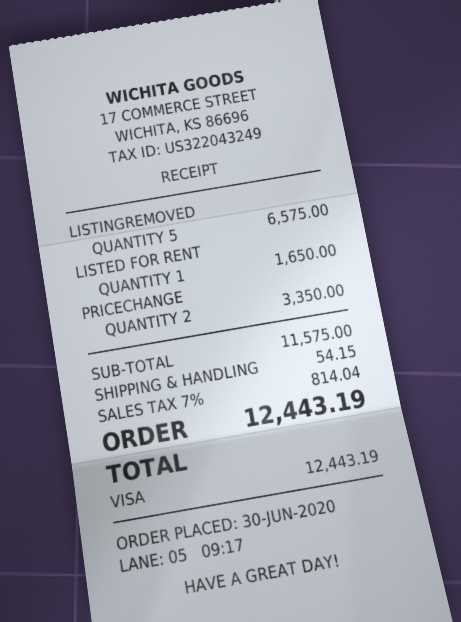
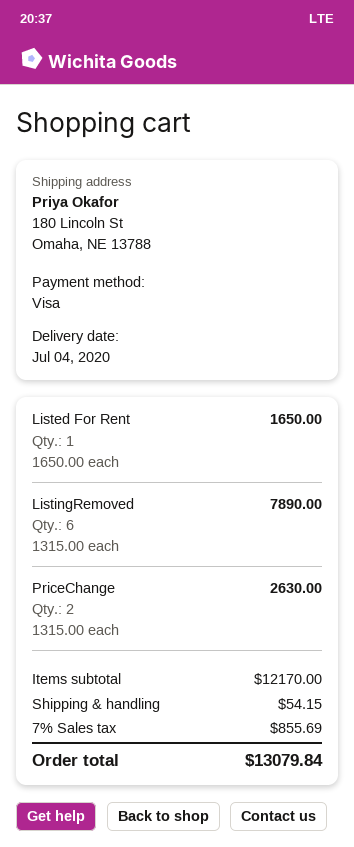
LISTINGREMOVED: 5 for 6575.00 -> 6 for 7890.00
PRICECHANGE: 2 for 3350.00 -> 2 for 2630.00
subtotal: 11575.00 -> 12170.00
tax: 7% = 814.04 -> 7% = 855.69
total: 12443.19 -> 13079.84

